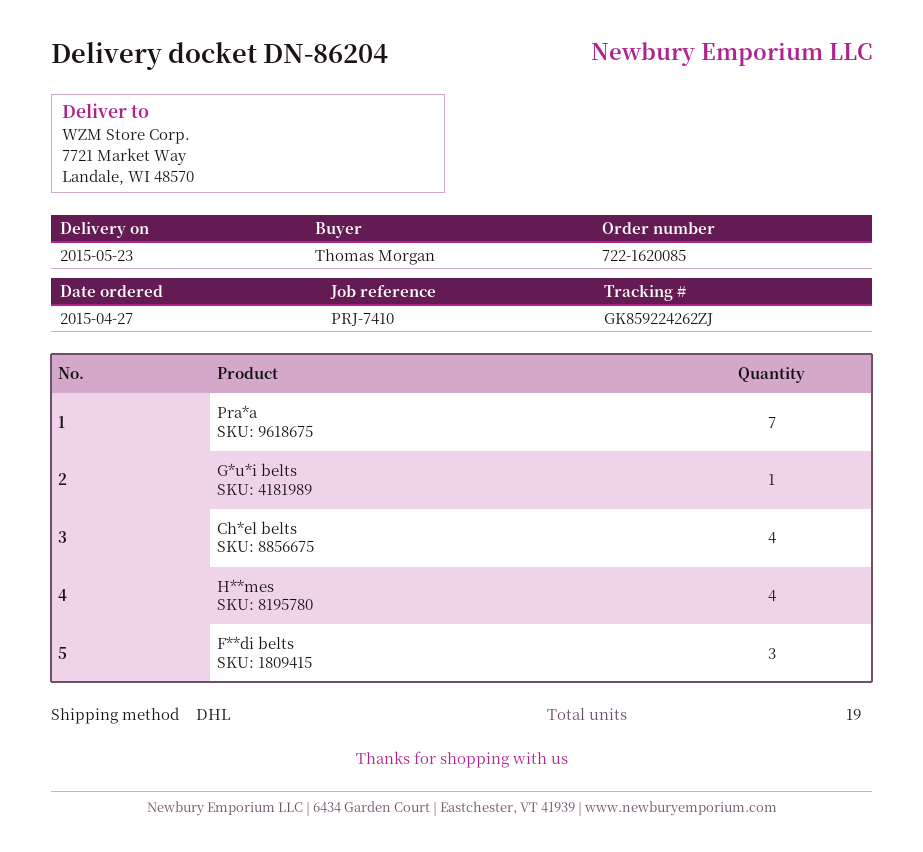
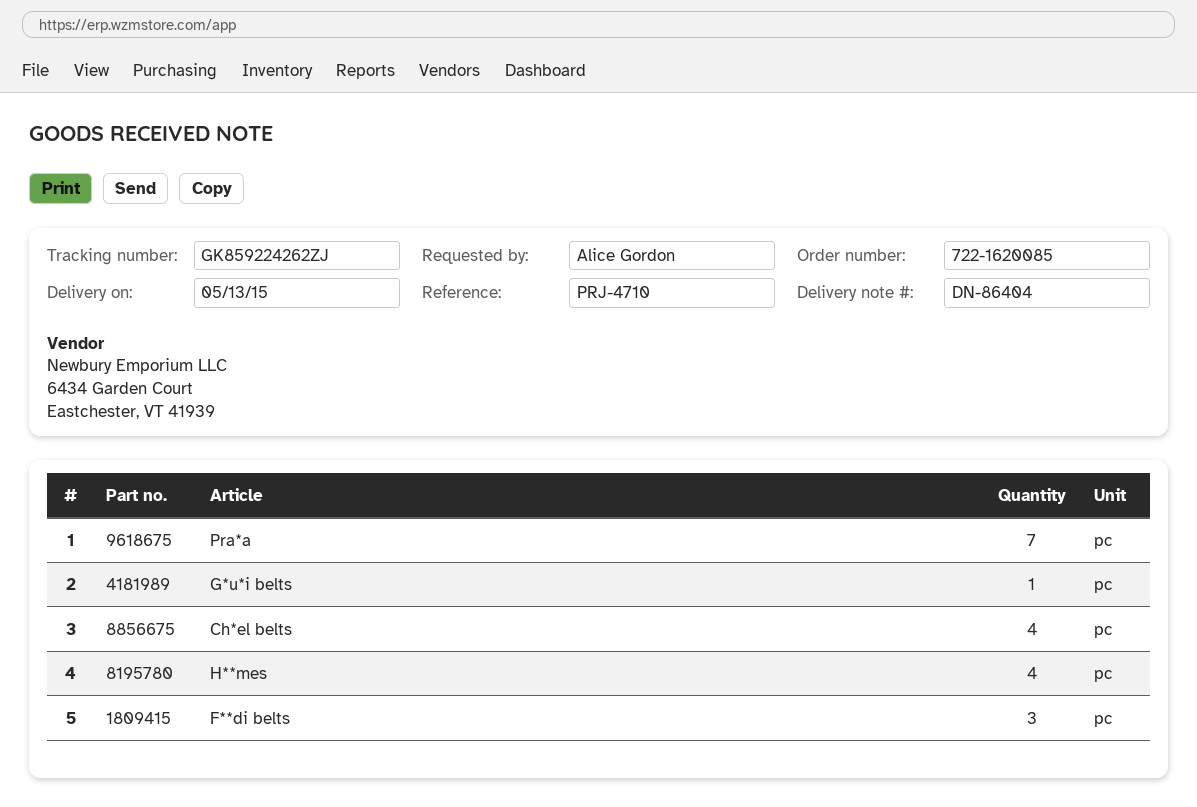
delivery note number: DN-86204 -> DN-86404
delivery date: 2015-05-23 -> 2015-05-13
reference: PRJ-7410 -> PRJ-4710
ordered by: Thomas Morgan -> Alice Gordon

